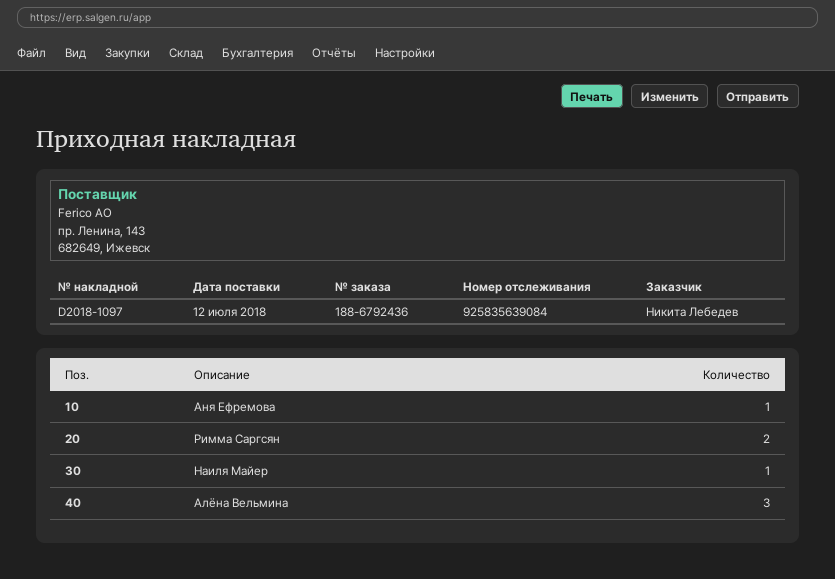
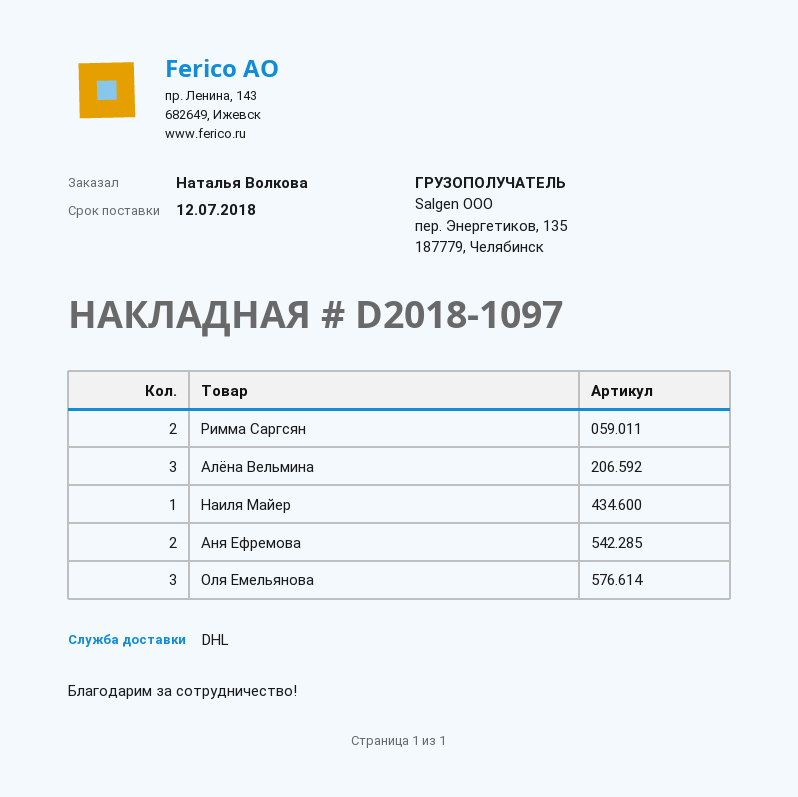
ordered by: Никита Лебедев -> Наталья Волкова
Аня Ефремова: 1 -> 2
Оля Емельянова: none -> 3

